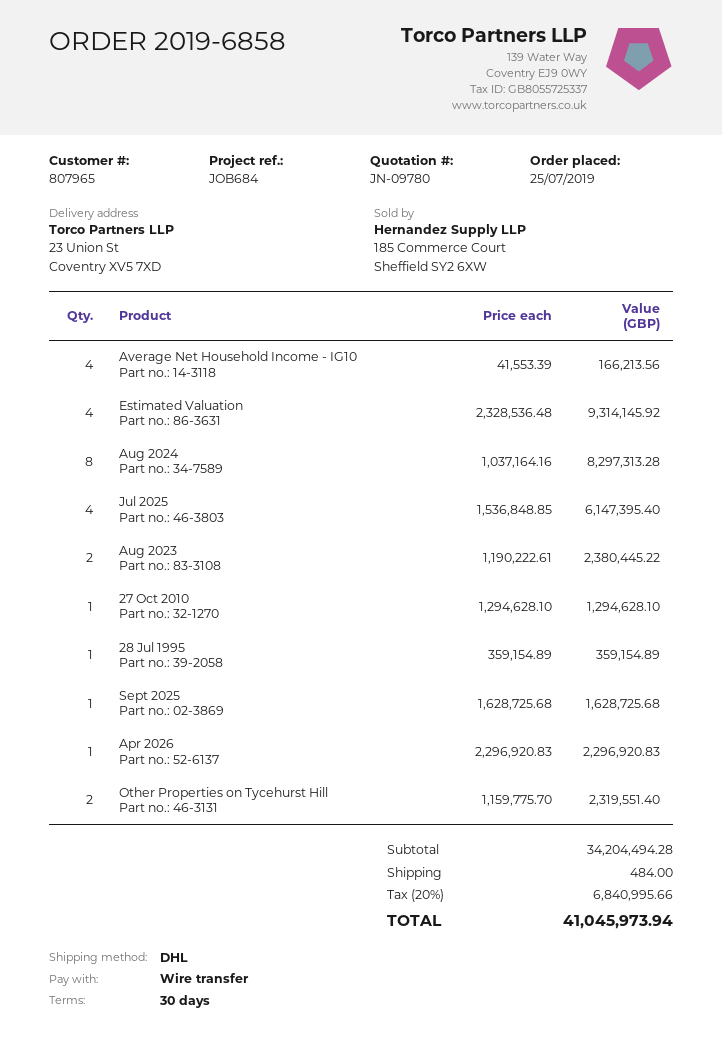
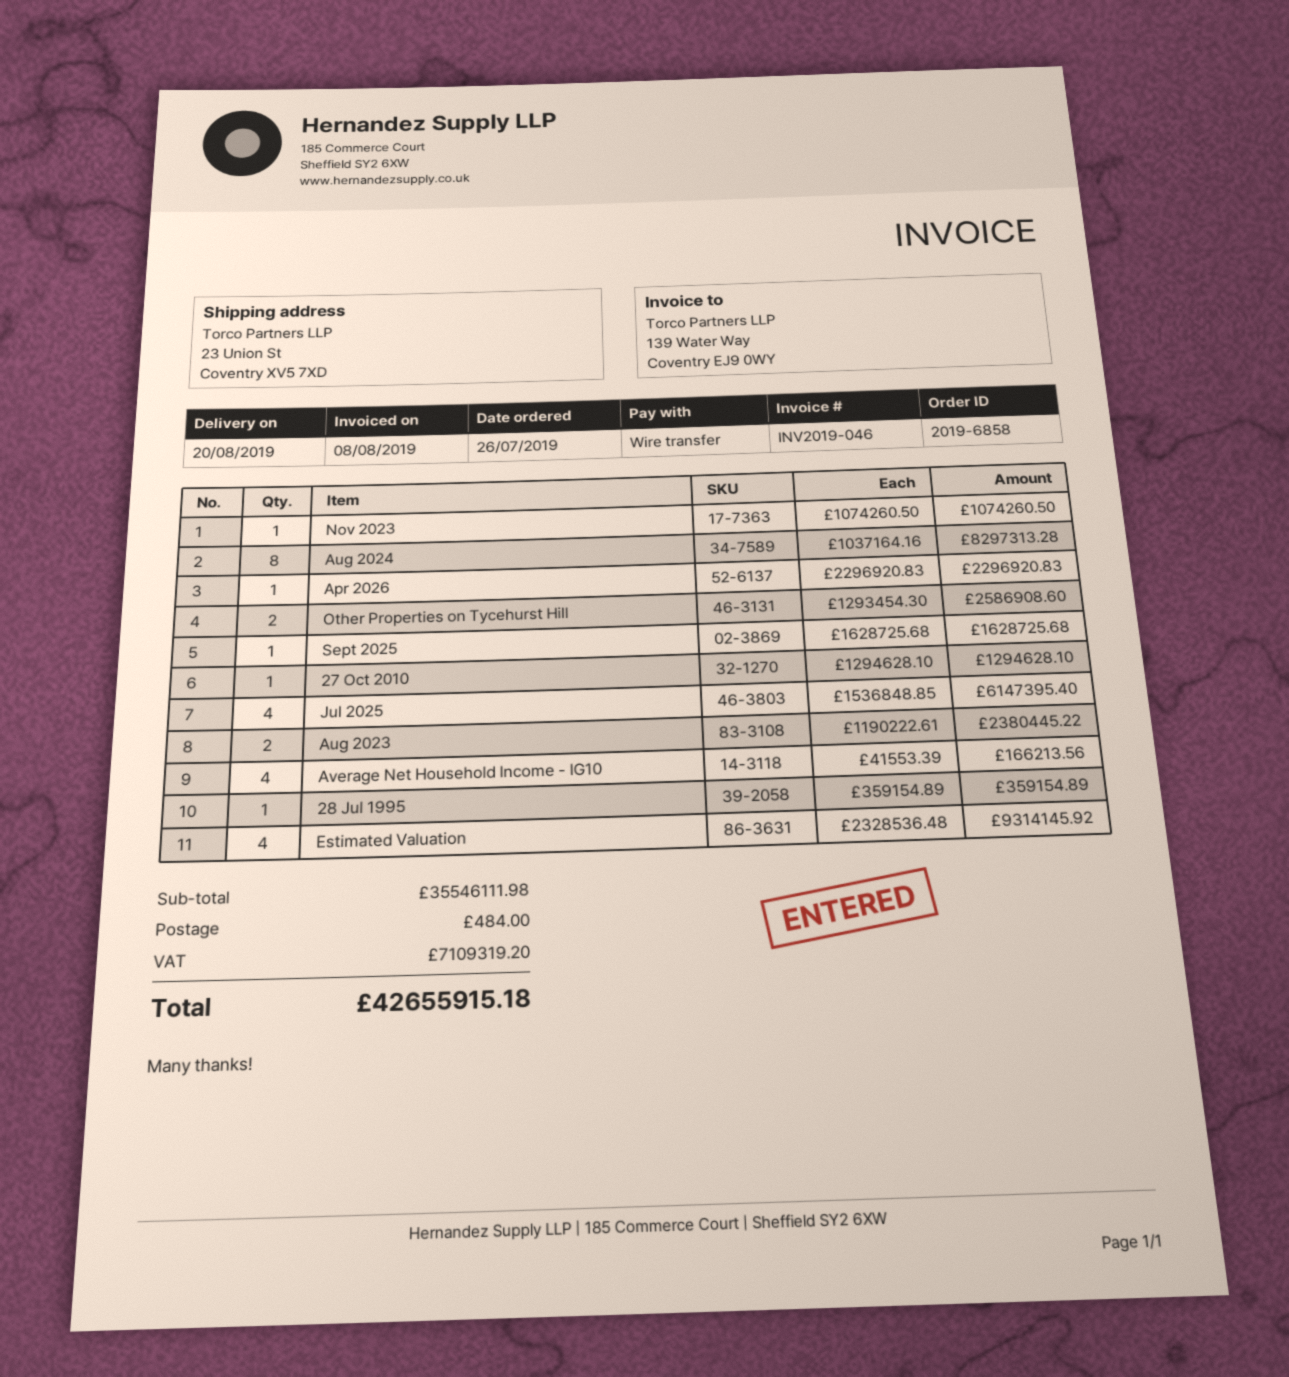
order date: 2019-07-25 -> 2019-07-26
Other Properties on Tycehurst Hill: 2 x 1159775.70 = 2319551.40 -> 2 x 1293454.30 = 2586908.60
Nov 2023: none -> 1 x 1074260.50 = 1074260.50
subtotal: 34204494.28 -> 35546111.98
tax: 6840995.66 -> 7109319.20
total: 41045973.94 -> 42655915.18

